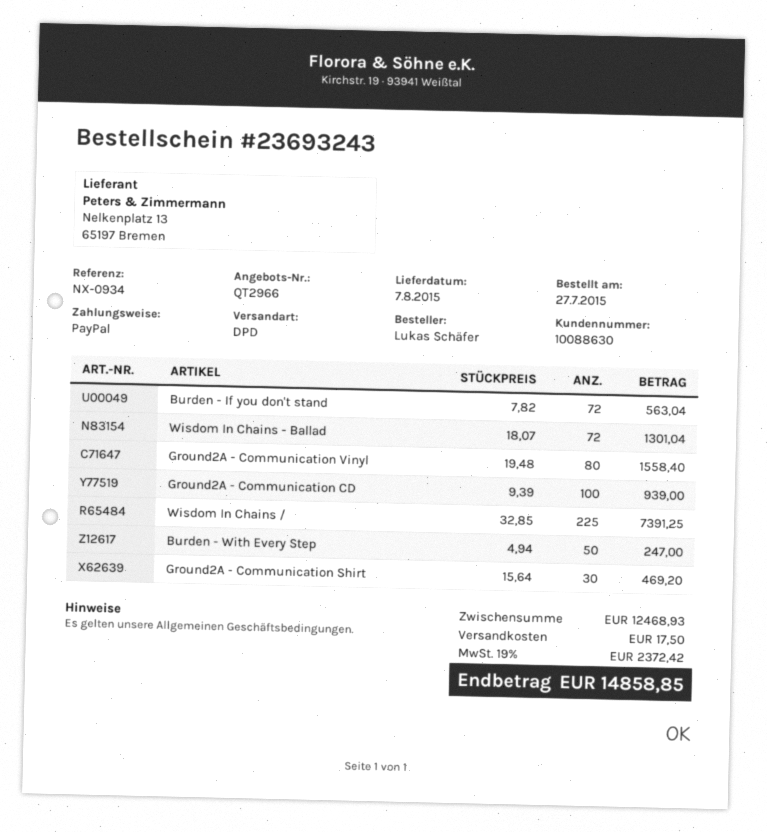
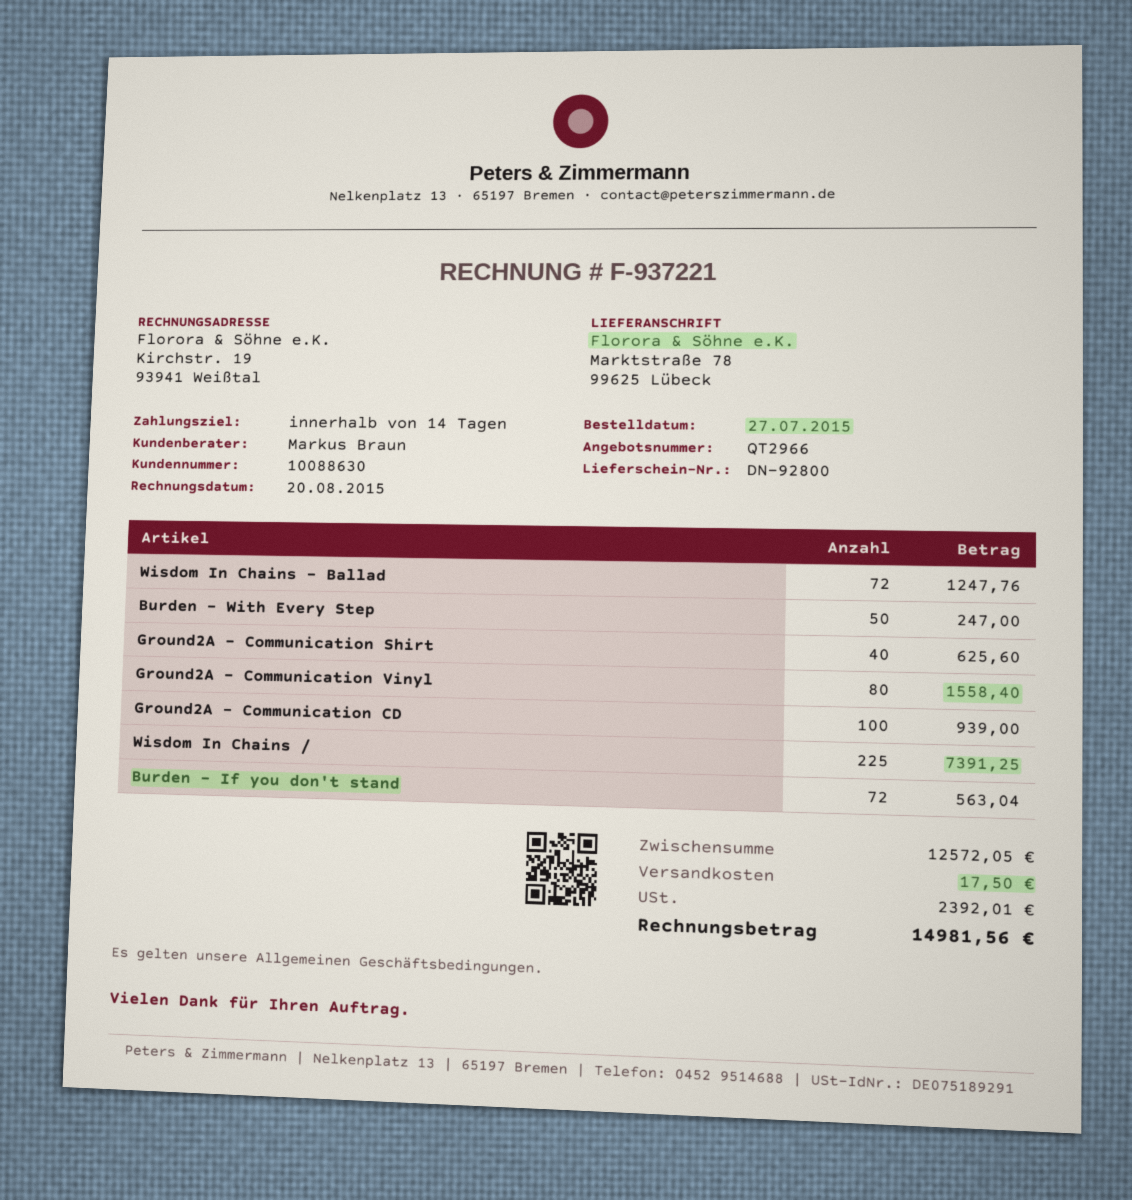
Wisdom In Chains - Ballad: 72 for 1301.04 -> 72 for 1247.76
Ground2A - Communication Shirt: 30 for 469.20 -> 40 for 625.60
subtotal: 12468.93 -> 12572.05
tax: 2372.42 -> 2392.01
total: 14858.85 -> 14981.56

